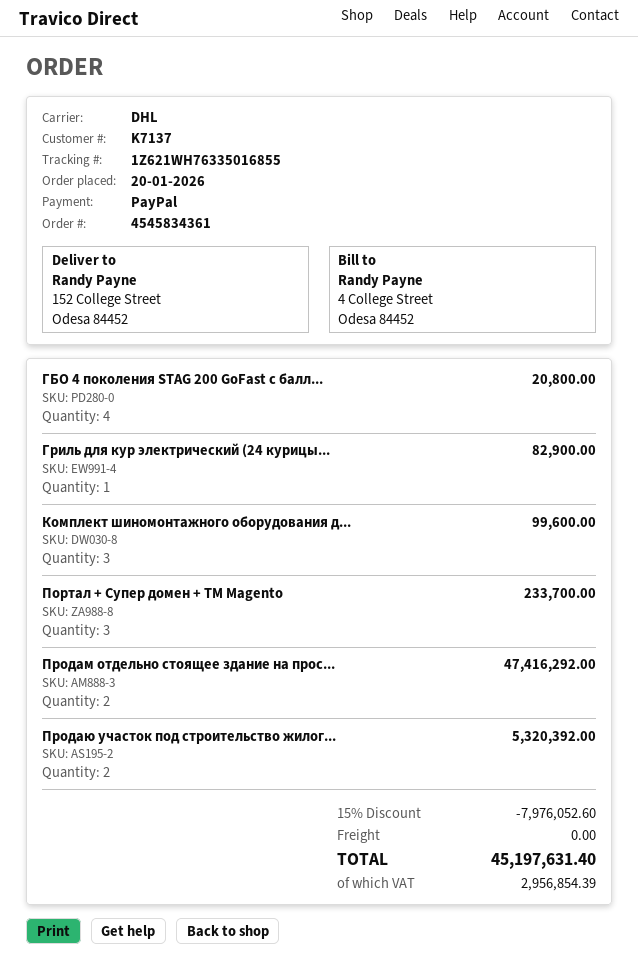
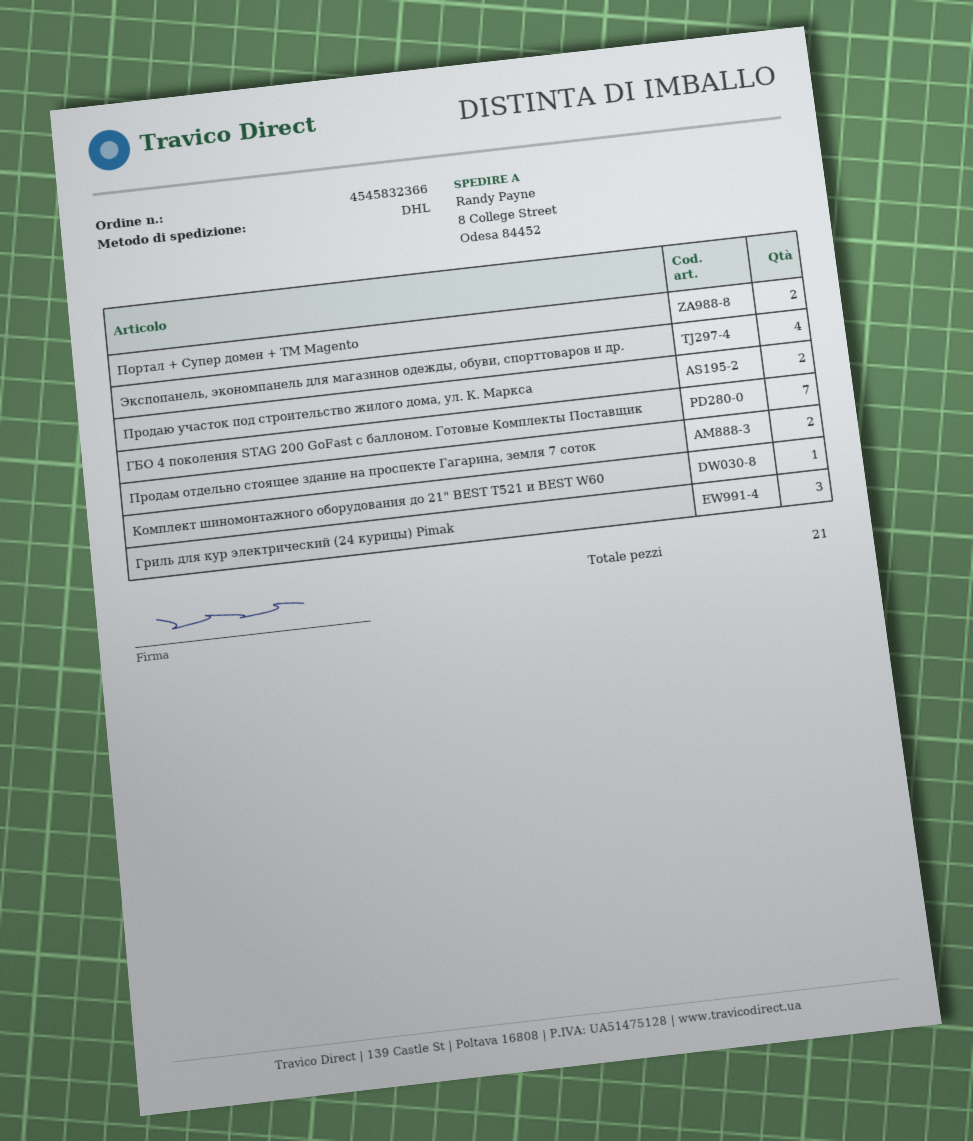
order number: 4545834361 -> 4545832366
ship to: 152 College Street, Odesa 84452 -> 8 College Street, Odesa 84452
ГБО 4 поколения STAG 200 GoFast с балл...: 4 -> 7
Гриль для кур электрический (24 курицы...: 1 -> 3
Комплект шиномонтажного оборудования д...: 3 -> 1
Портал + Супер домен + ТМ Magento: 3 -> 2
Экспопанель, экономпанель для магазинов одежды, обуви, спорттоваров и др.: none -> 4

